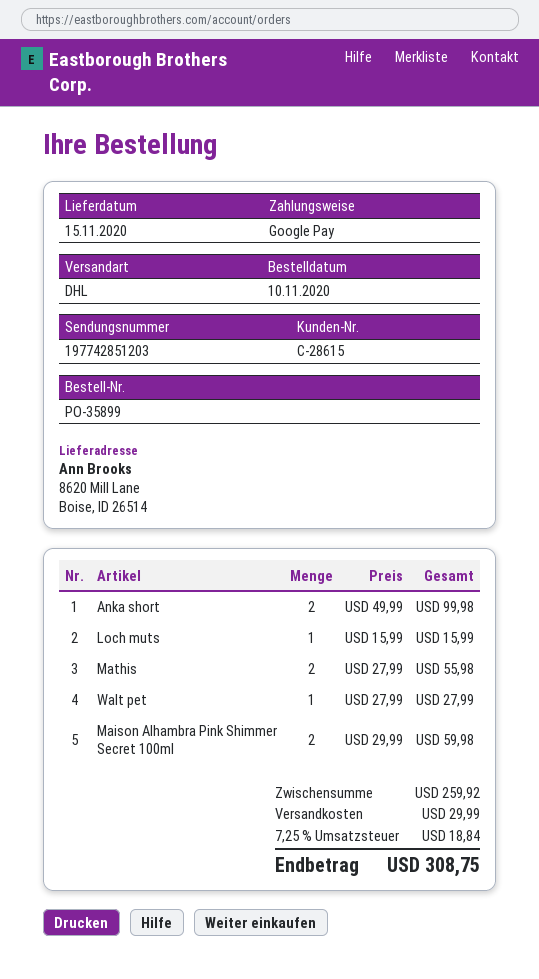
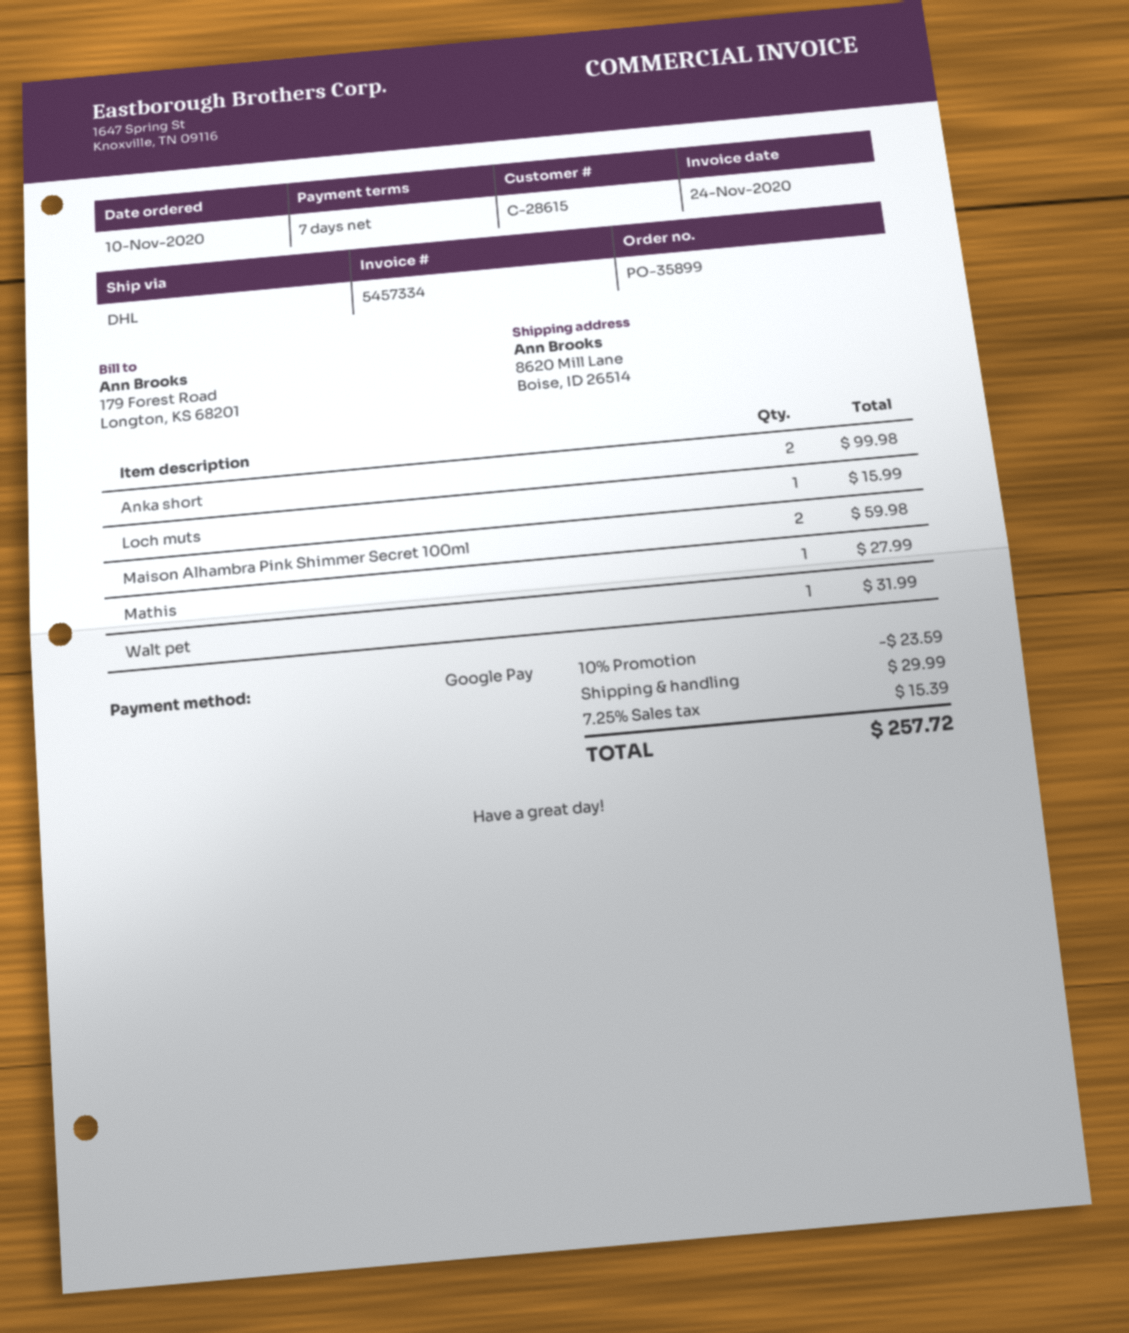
Mathis: 2 for 55.98 -> 1 for 27.99
Walt pet: 1 for 27.99 -> 1 for 31.99
discount: none -> 10% = 23.59
tax: 7.25% = 18.84 -> 7.25% = 15.39
total: 308.75 -> 257.72

